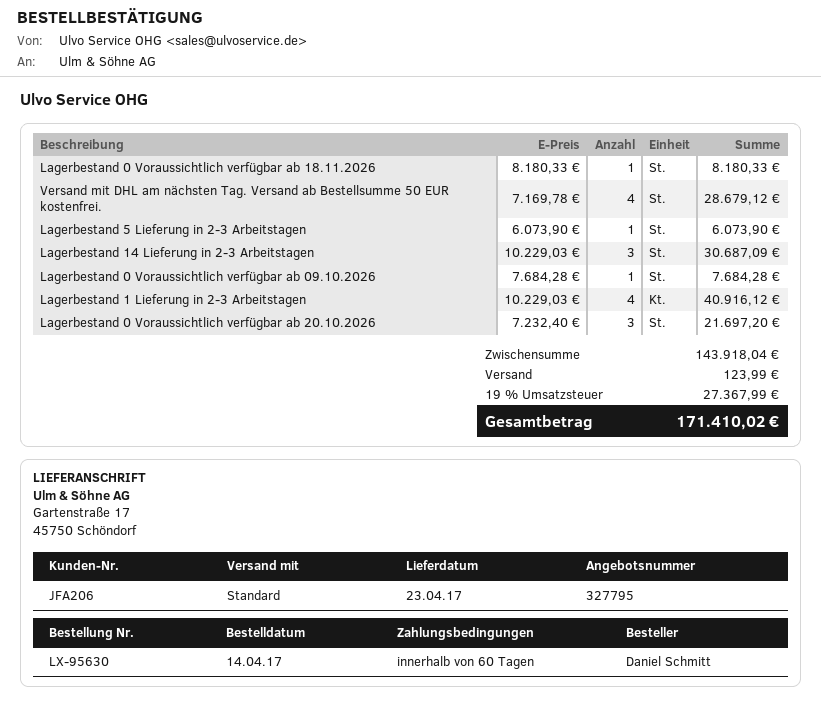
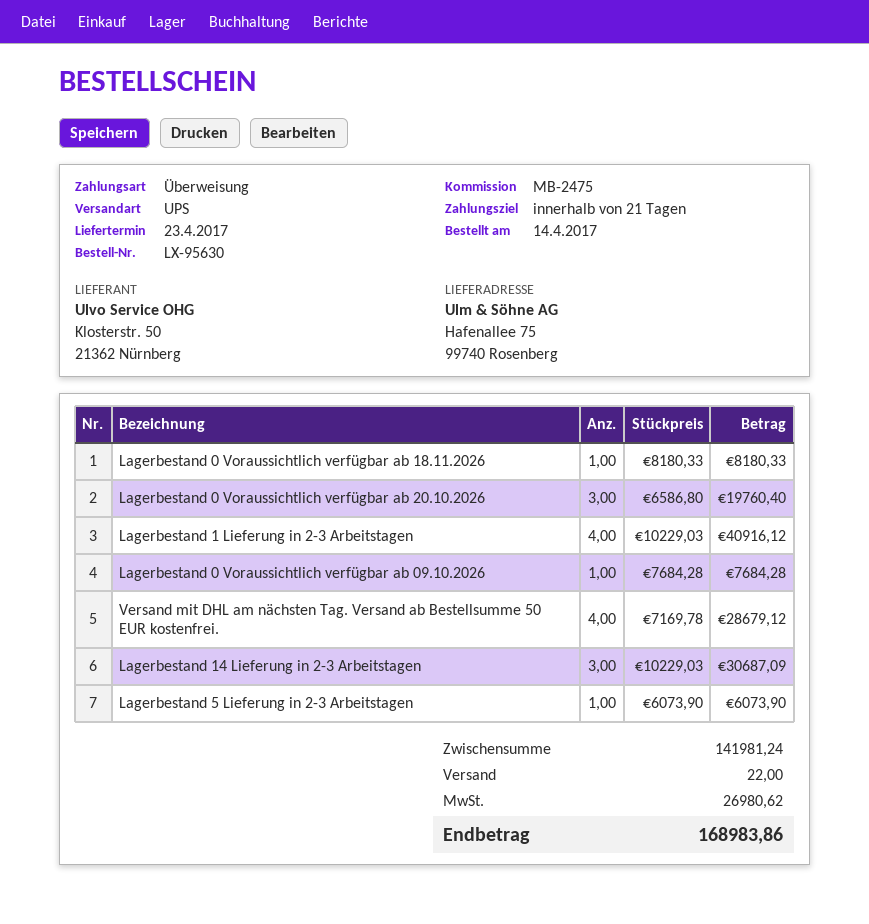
payment terms: 60 days -> 21 days
shipping method: standard -> UPS
ship to: Gartenstraße 17, 45750 Schöndorf -> Hafenallee 75, 99740 Rosenberg
Lagerbestand 0 Voraussichtlich verfügbar ab 20.10.2026: 3 x 7232.40 = 21697.20 -> 3 x 6586.80 = 19760.40
subtotal: 143918.04 -> 141981.24
shipping: 123.99 -> 22.00
tax: 27367.99 -> 26980.62
total: 171410.02 -> 168983.86

